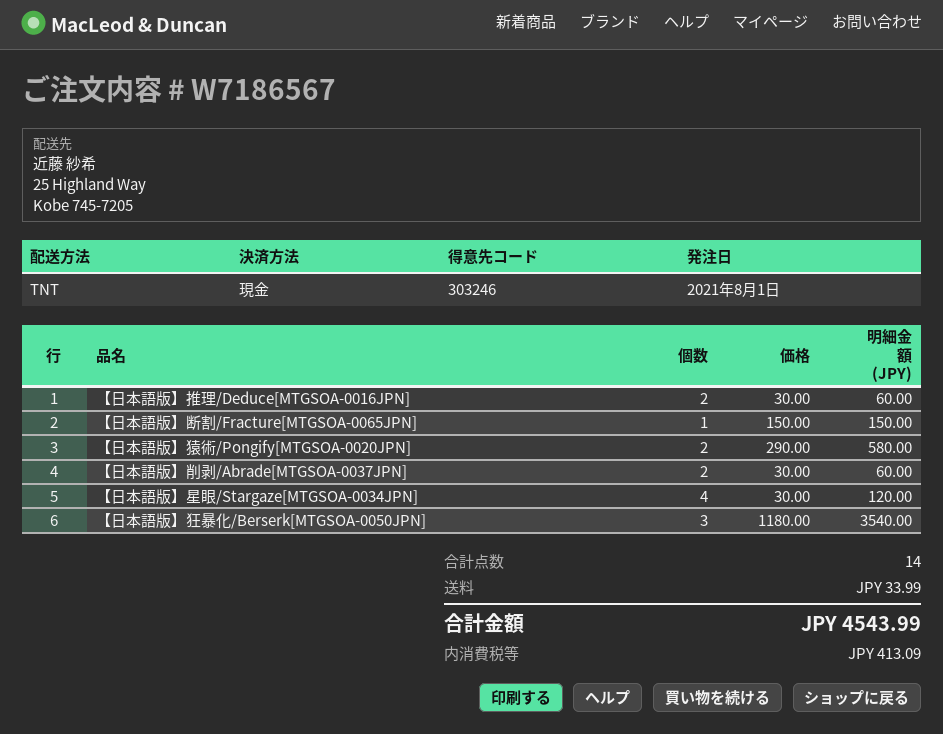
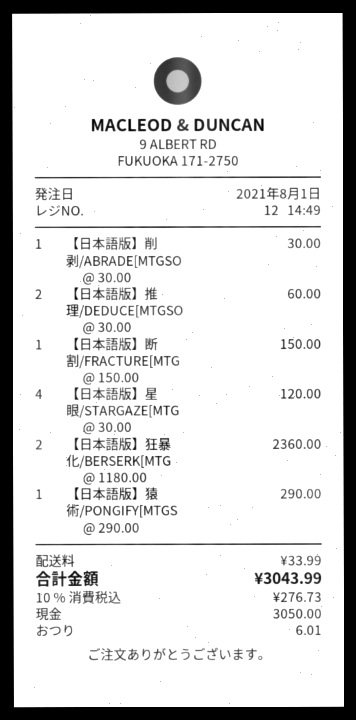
【日本語版】猿術/Pongify[MTGSOA-0020JPN]: 2 x 290.00 = 580.00 -> 1 x 290.00 = 290.00
【日本語版】削剥/Abrade[MTGSOA-0037JPN]: 2 x 30.00 = 60.00 -> 1 x 30.00 = 30.00
【日本語版】狂暴化/Berserk[MTGSOA-0050JPN]: 3 x 1180.00 = 3540.00 -> 2 x 1180.00 = 2360.00
tax: 413.09 -> 276.73
total: 4543.99 -> 3043.99

